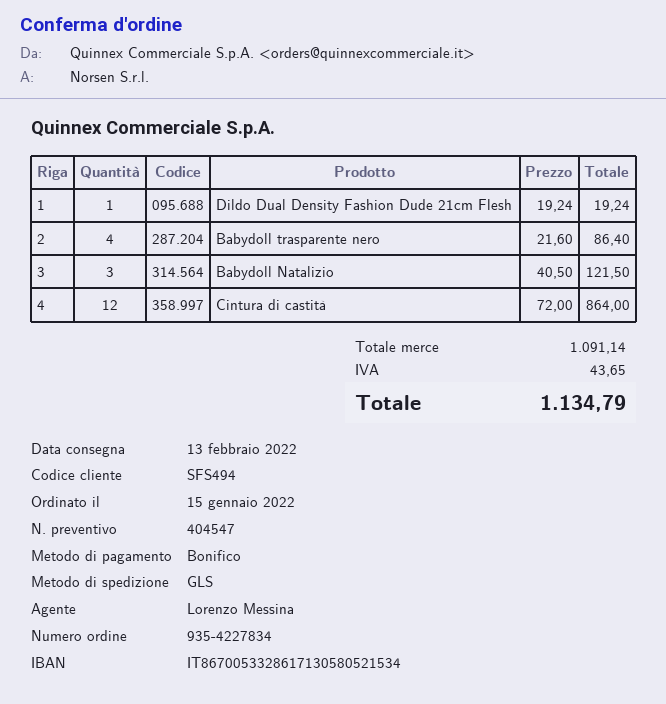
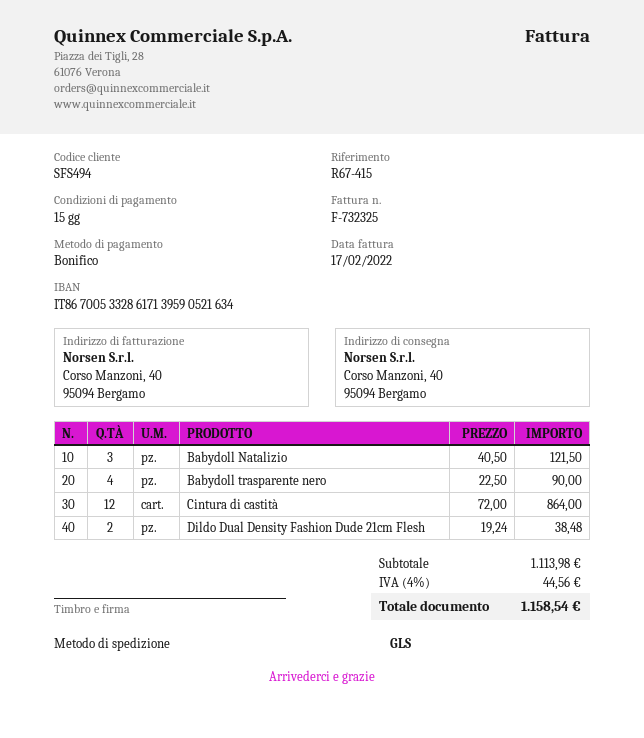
bank account: IT8670053328617130580521534 -> IT8670053328617139590521634
Dildo Dual Density Fashion Dude 21cm Flesh: 1 x 19.24 = 19.24 -> 2 x 19.24 = 38.48
Babydoll trasparente nero: 4 x 21.60 = 86.40 -> 4 x 22.50 = 90.00
subtotal: 1091.14 -> 1113.98
tax: 43.65 -> 44.56
total: 1134.79 -> 1158.54

